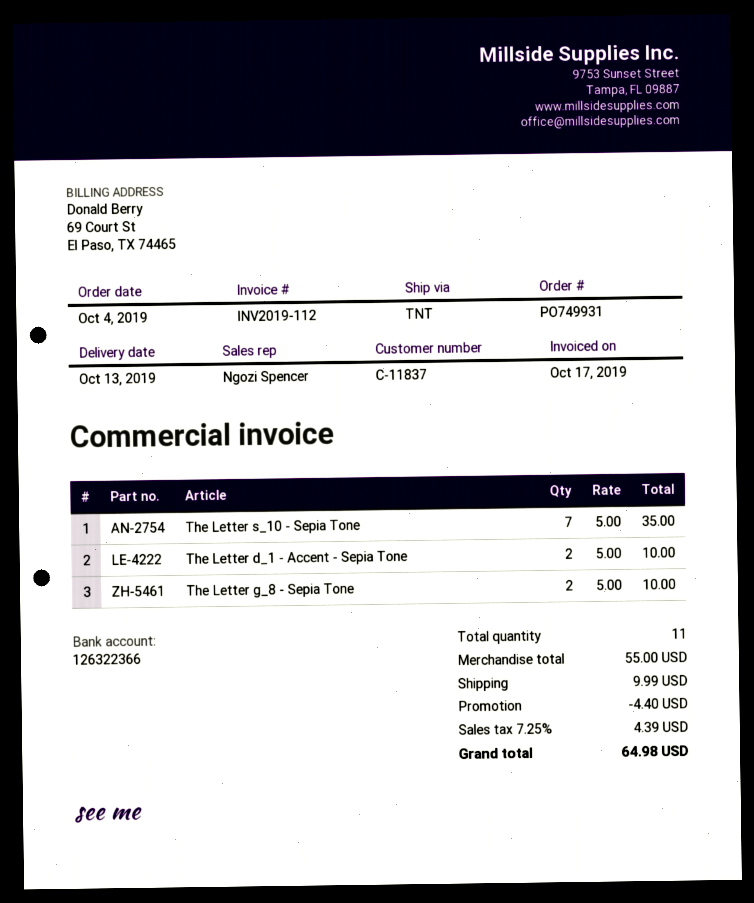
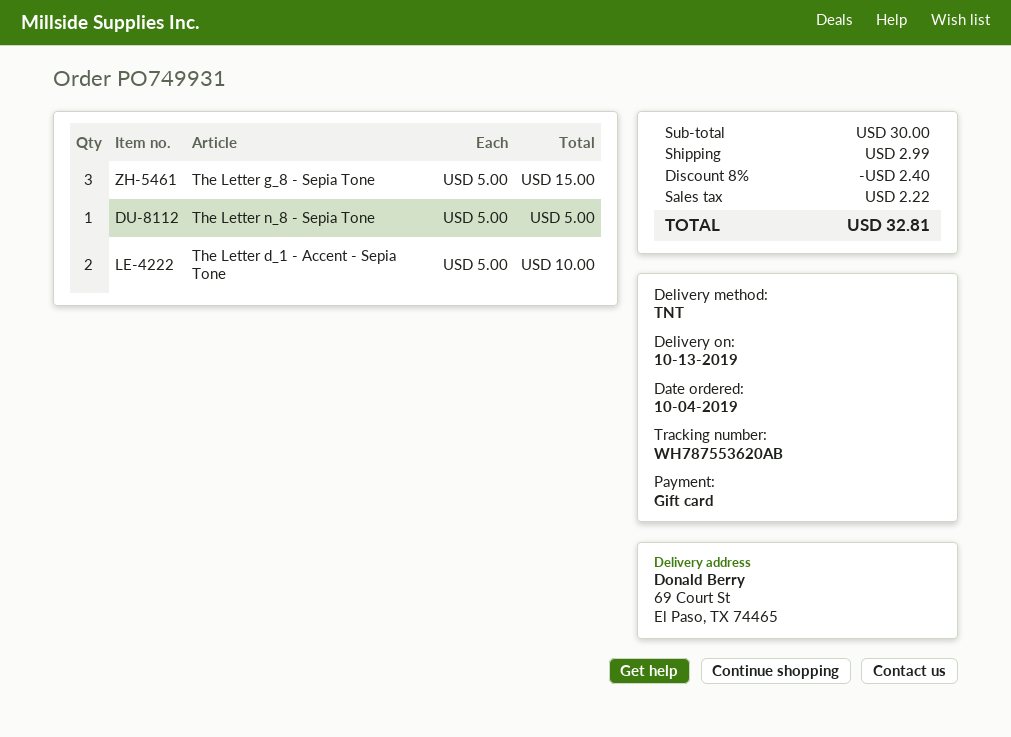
The Letter s_10 - Sepia Tone: 7 x 5.00 = 35.00 -> none
The Letter g_8 - Sepia Tone: 2 x 5.00 = 10.00 -> 3 x 5.00 = 15.00
The Letter n_8 - Sepia Tone: none -> 1 x 5.00 = 5.00
subtotal: 55.00 -> 30.00
discount: 4.40 -> 2.40
shipping: 9.99 -> 2.99
tax: 4.39 -> 2.22
total: 64.98 -> 32.81

